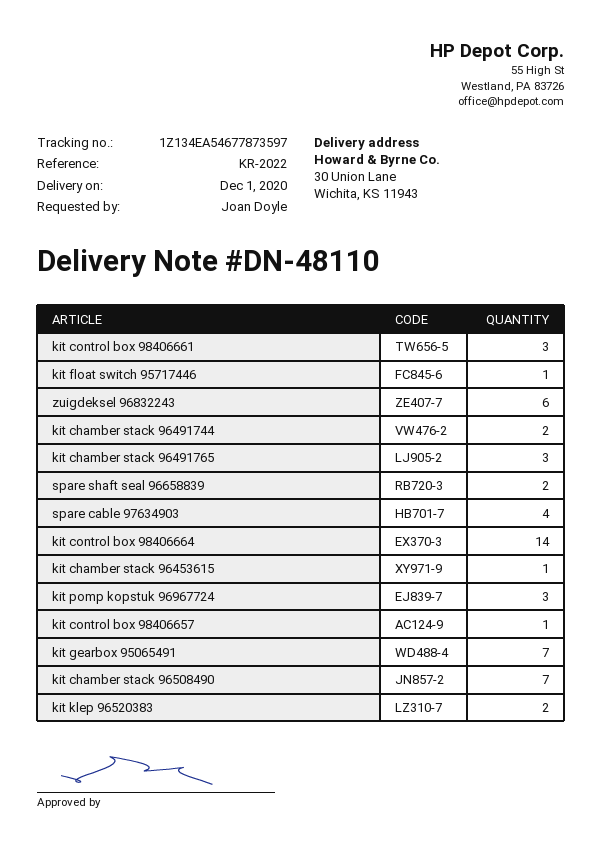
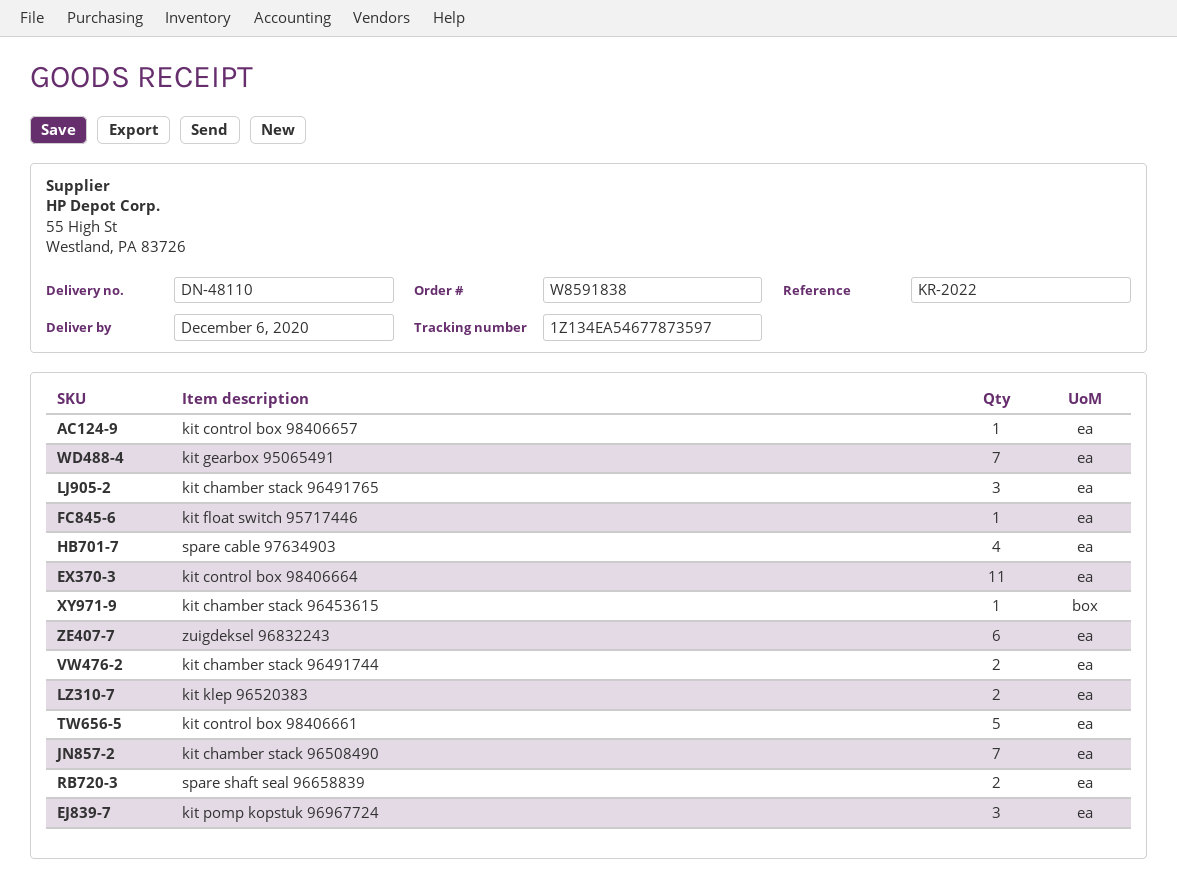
delivery date: 2020-12-01 -> 2020-12-06
kit control box 98406661: 3 -> 5
kit control box 98406664: 14 -> 11

